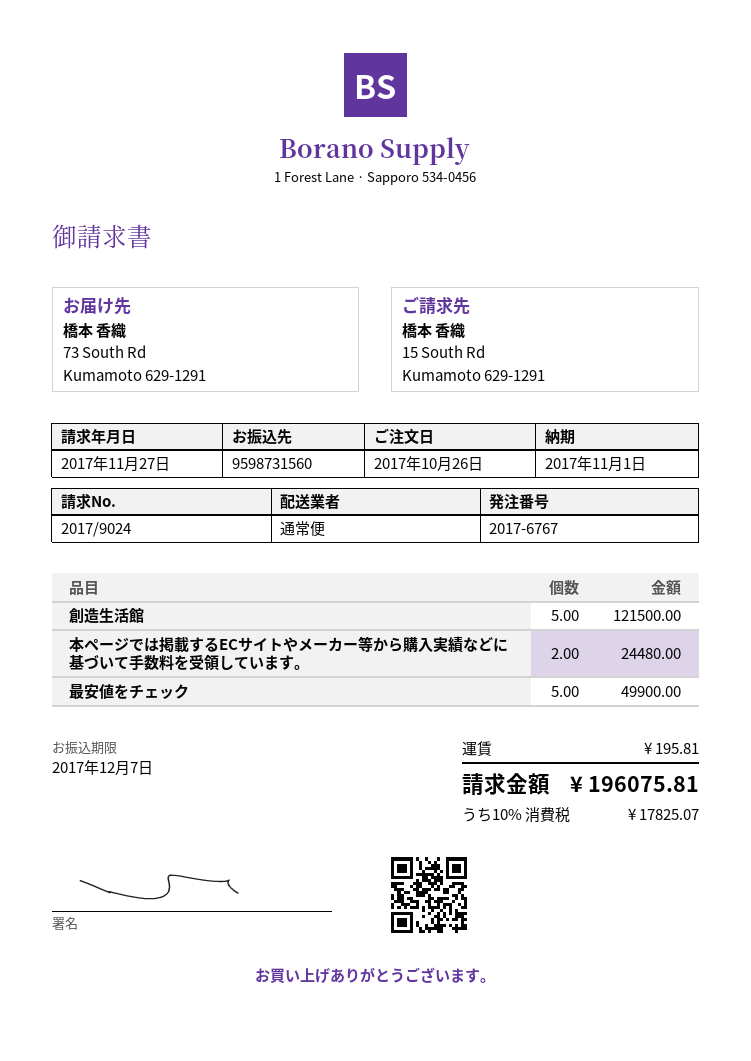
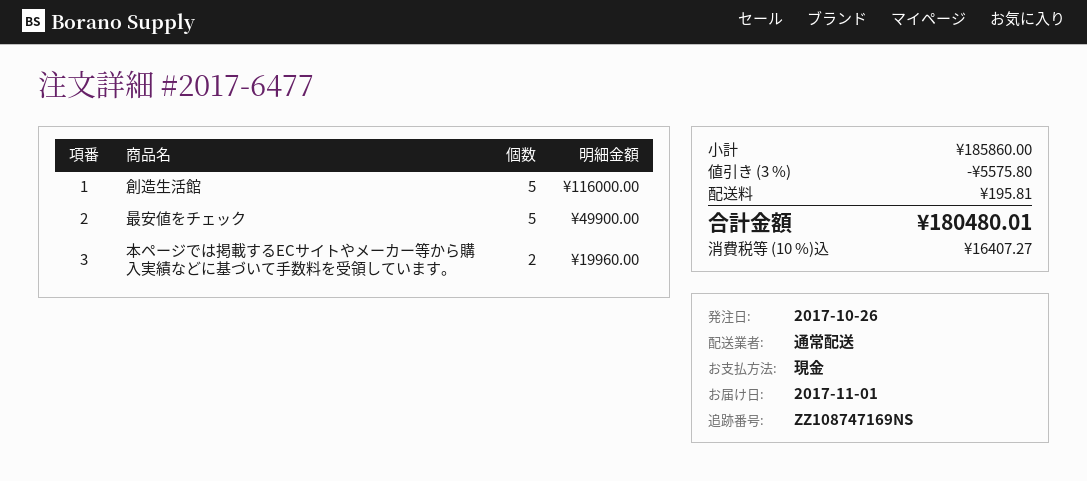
order number: 2017-6767 -> 2017-6477
創造生活館: 5 for 121500.00 -> 5 for 116000.00
本ページでは掲載するECサイトやメーカー等から購入実績などに基づいて手数料を受領しています。: 2 for 24480.00 -> 2 for 19960.00
discount: none -> 3% = 5575.80
tax: 10% = 17825.07 -> 10% = 16407.27
total: 196075.81 -> 180480.01

